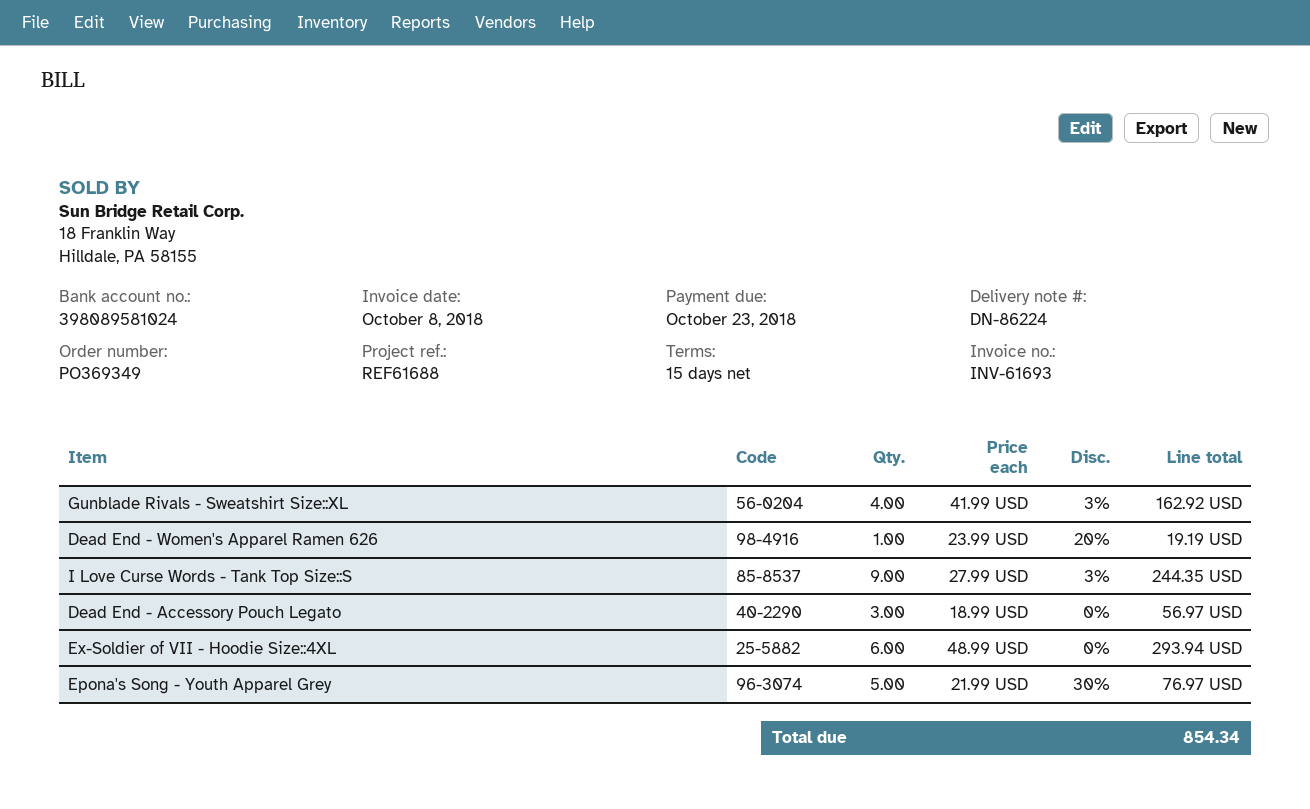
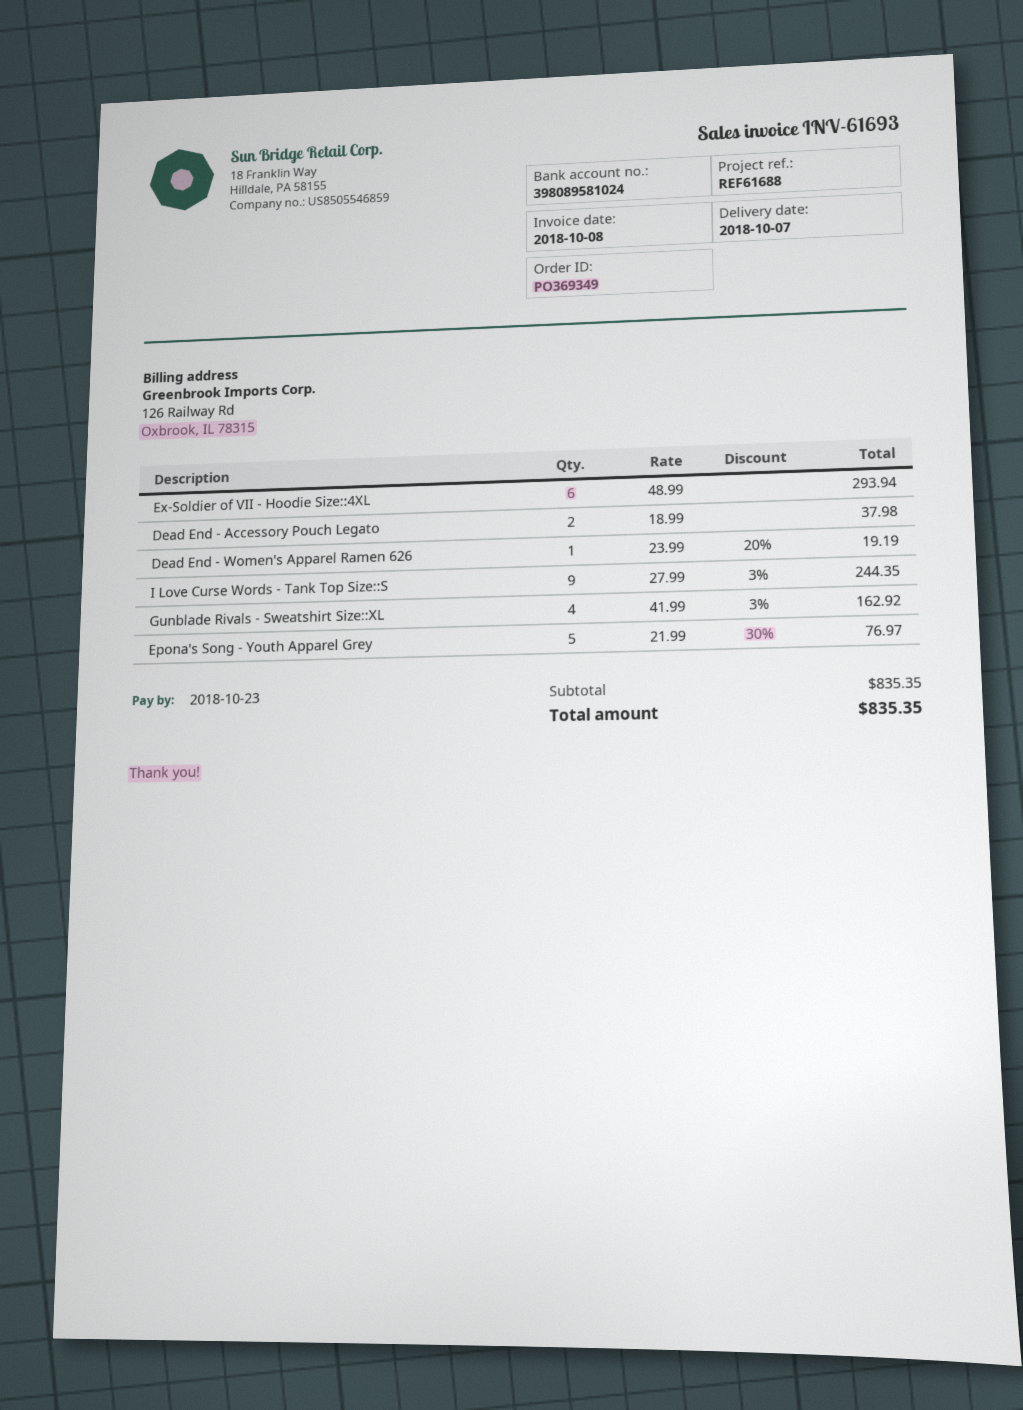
Dead End - Accessory Pouch Legato: 3 x 18.99 = 56.97 -> 2 x 18.99 = 37.98
total: 854.34 -> 835.35

